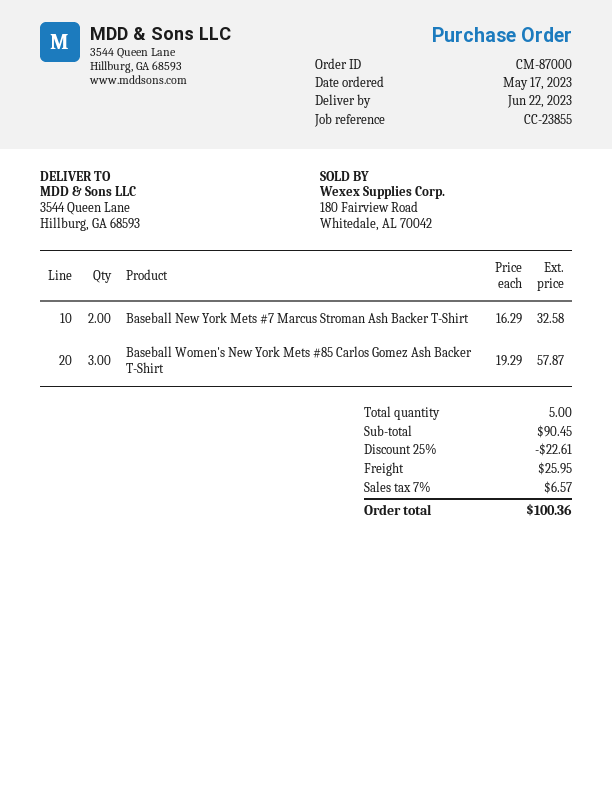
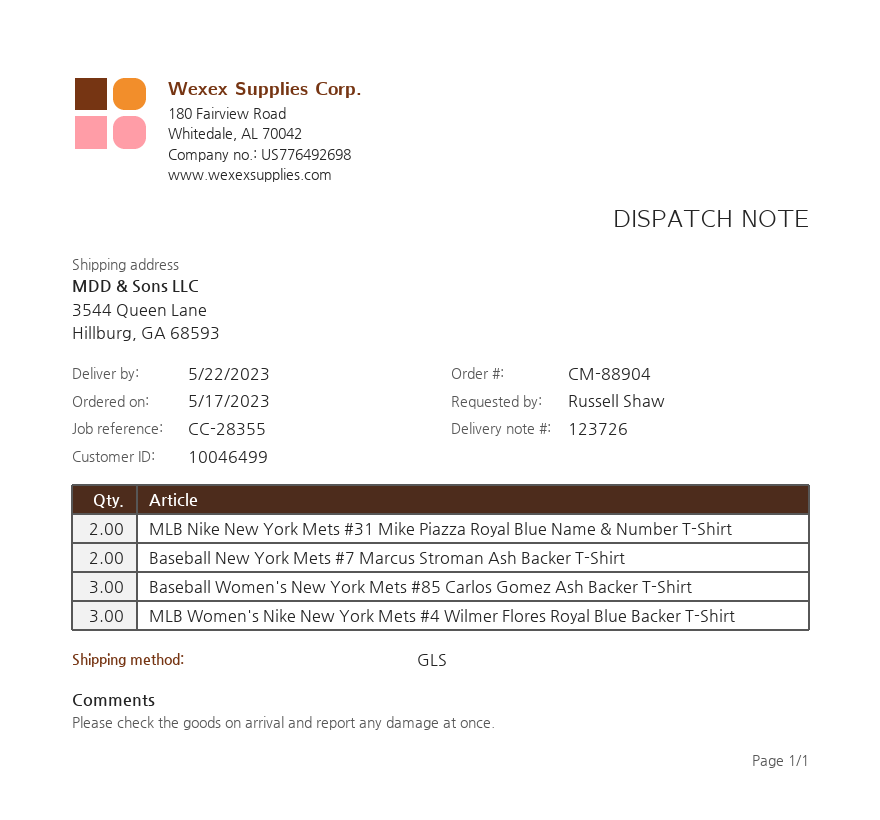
order number: CM-87000 -> CM-88904
delivery date: 2023-06-22 -> 2023-05-22
reference: CC-23855 -> CC-28355
MLB Nike New York Mets #31 Mike Piazza Royal Blue Name & Number T-Shirt: none -> 2
MLB Women's Nike New York Mets #4 Wilmer Flores Royal Blue Backer T-Shirt: none -> 3

